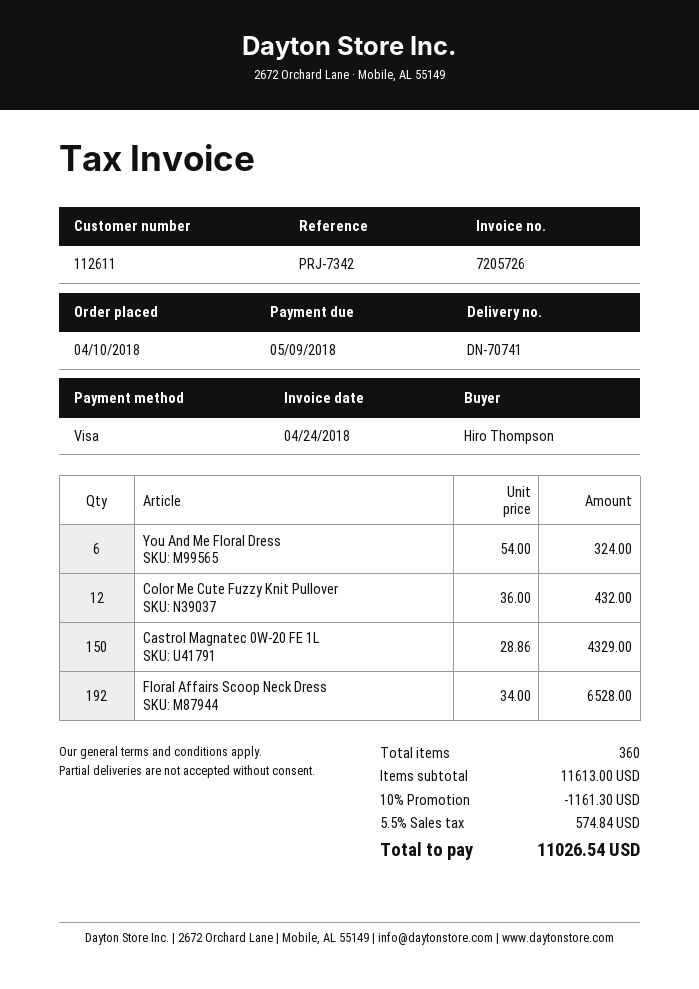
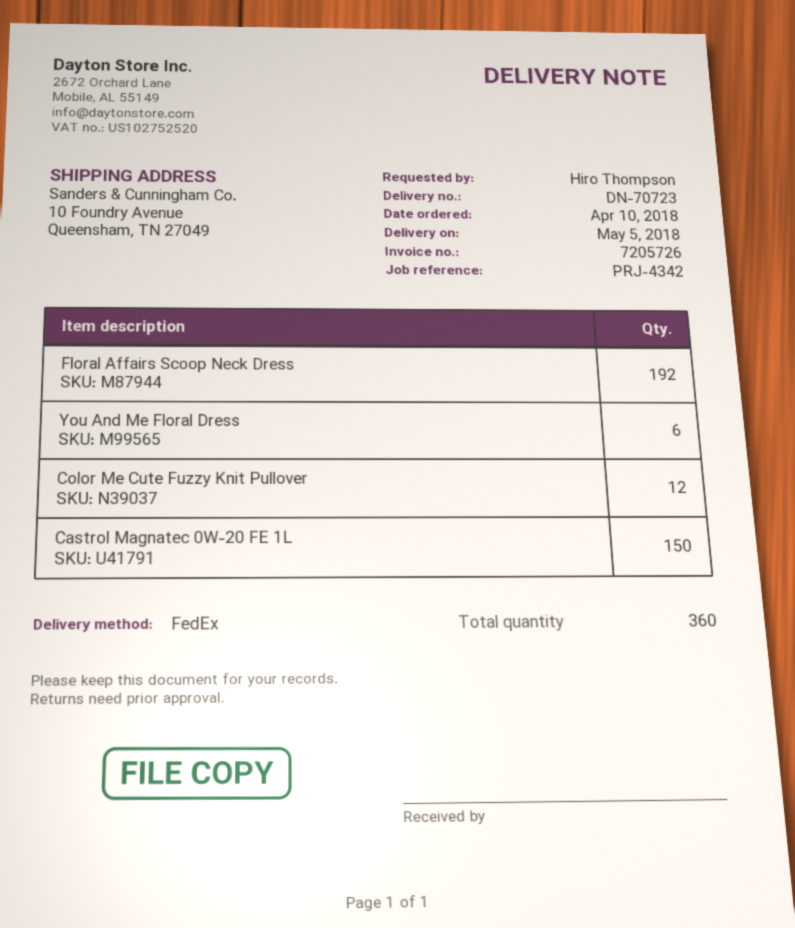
delivery note number: DN-70741 -> DN-70723
reference: PRJ-7342 -> PRJ-4342

